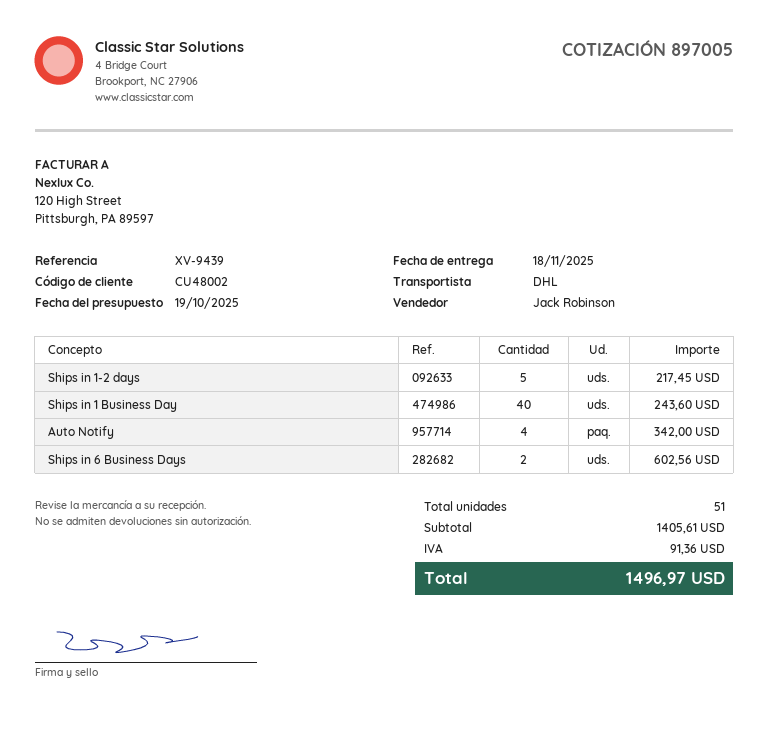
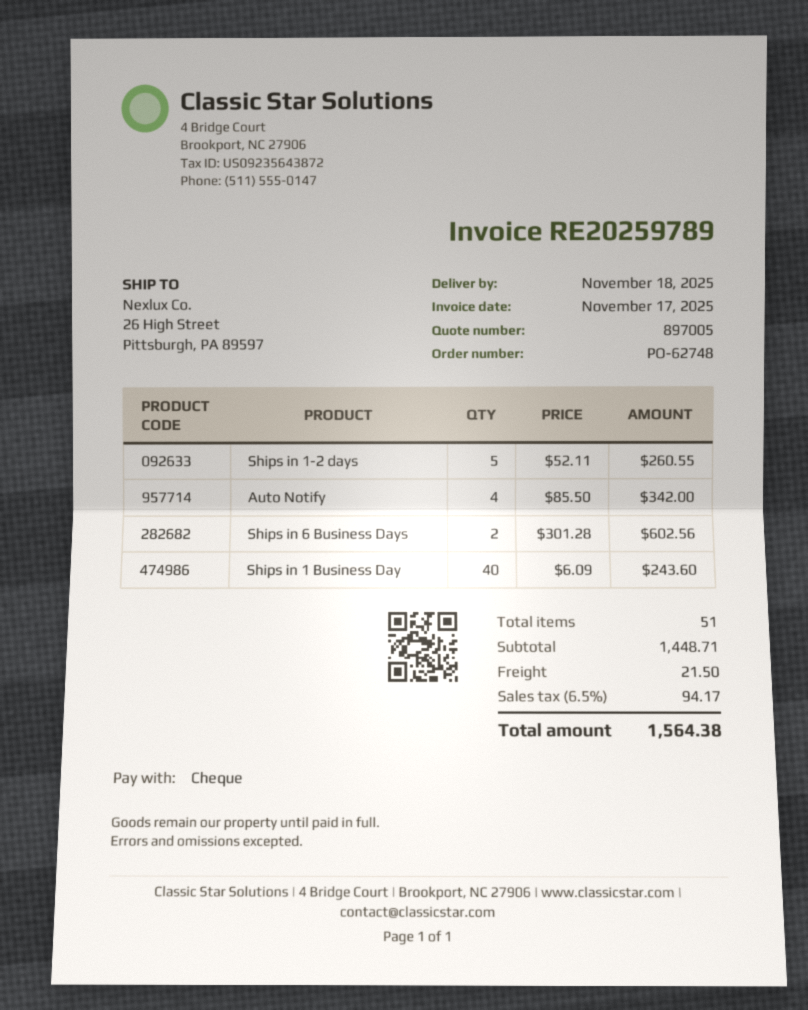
Ships in 1-2 days: 5 for 217.45 -> 5 for 260.55
subtotal: 1405.61 -> 1448.71
shipping: none -> 21.50
tax: 91.36 -> 94.17
total: 1496.97 -> 1564.38

